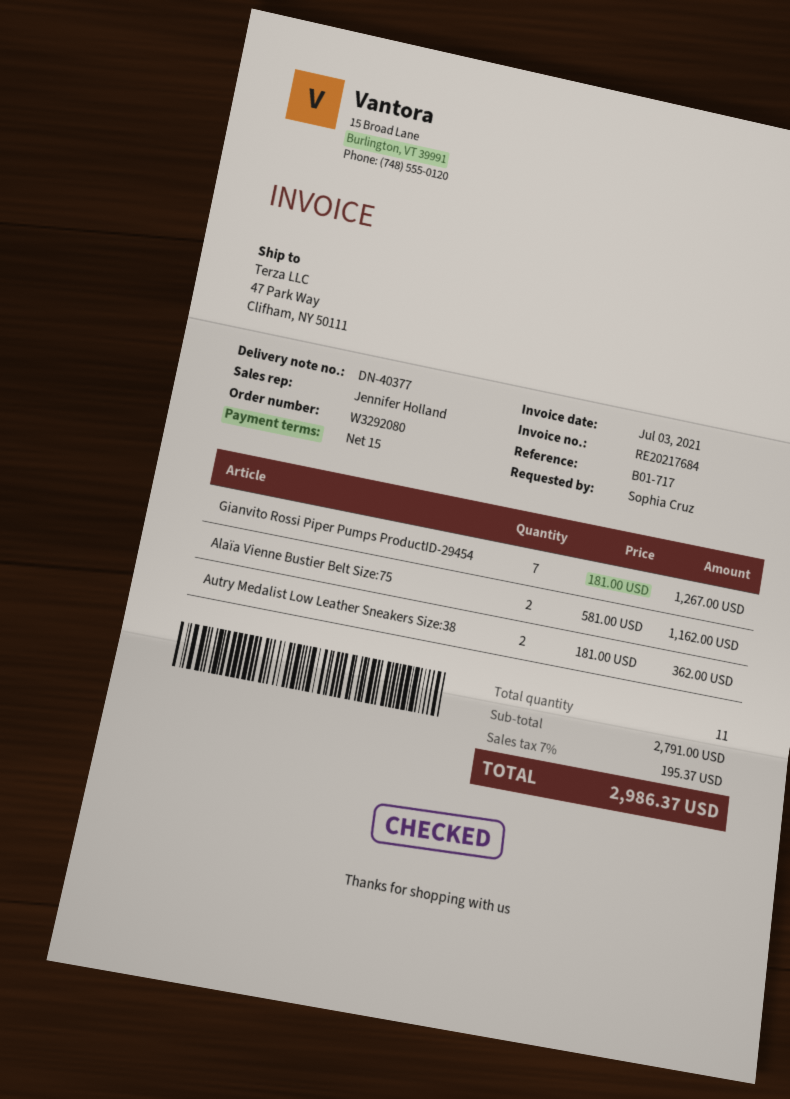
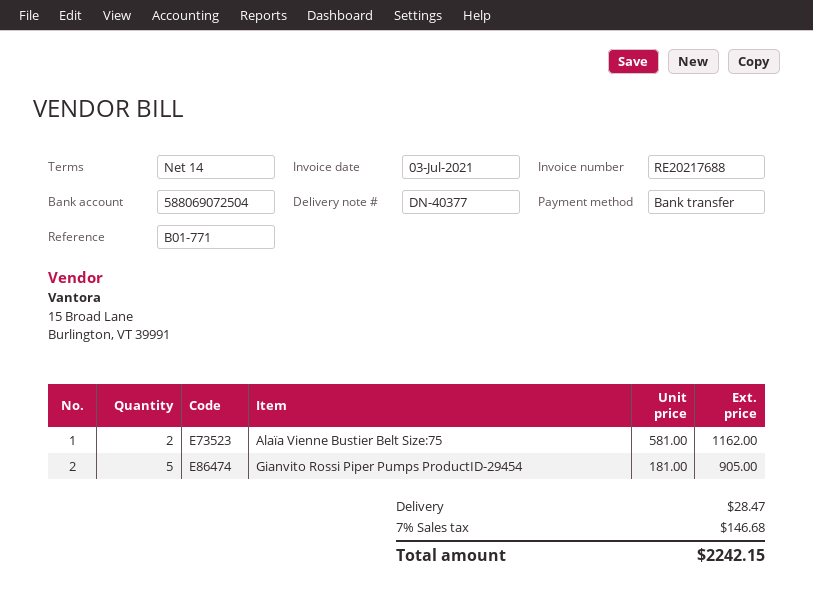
invoice number: RE20217684 -> RE20217688
payment terms: 15 days -> 14 days
reference: B01-717 -> B01-771
Gianvito Rossi Piper Pumps ProductID-29454: 7 x 181.00 = 1267.00 -> 5 x 181.00 = 905.00
Autry Medalist Low Leather Sneakers Size:38: 2 x 181.00 = 362.00 -> none
shipping: none -> 28.47
tax: 7% = 195.37 -> 7% = 146.68
total: 2986.37 -> 2242.15

